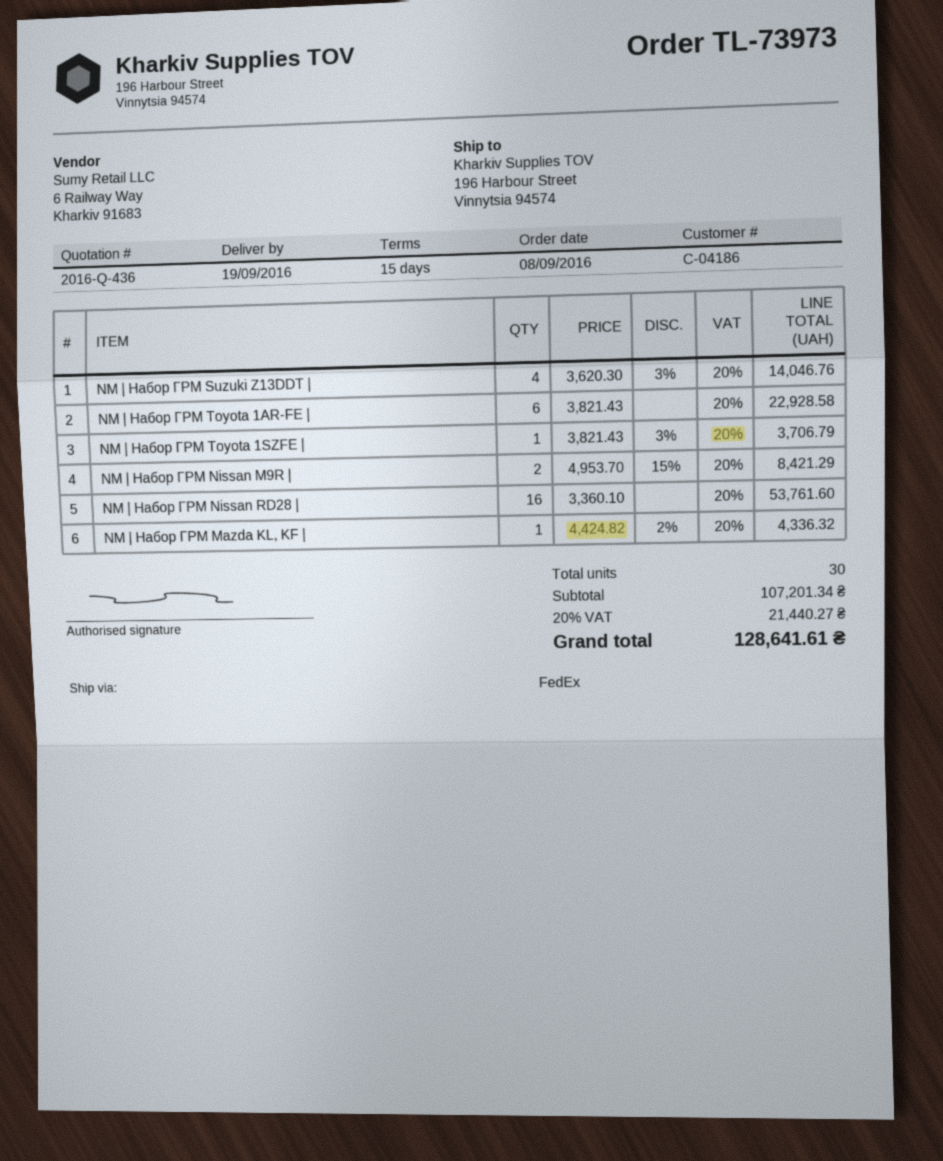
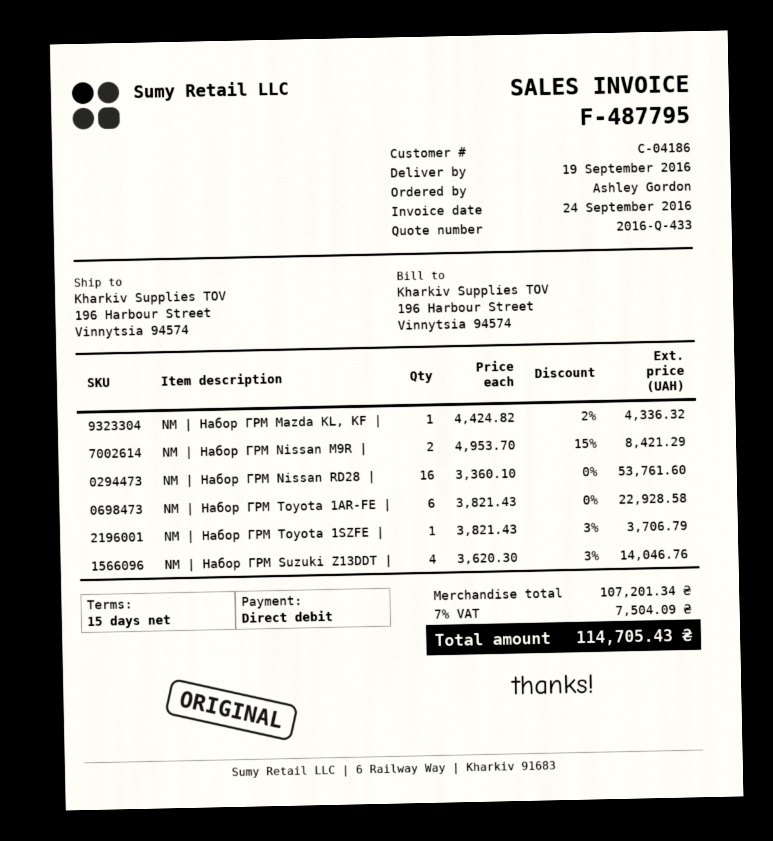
quote number: 2016-Q-436 -> 2016-Q-433
tax: 20% = 21440.27 -> 7% = 7504.09
total: 128641.61 -> 114705.43

